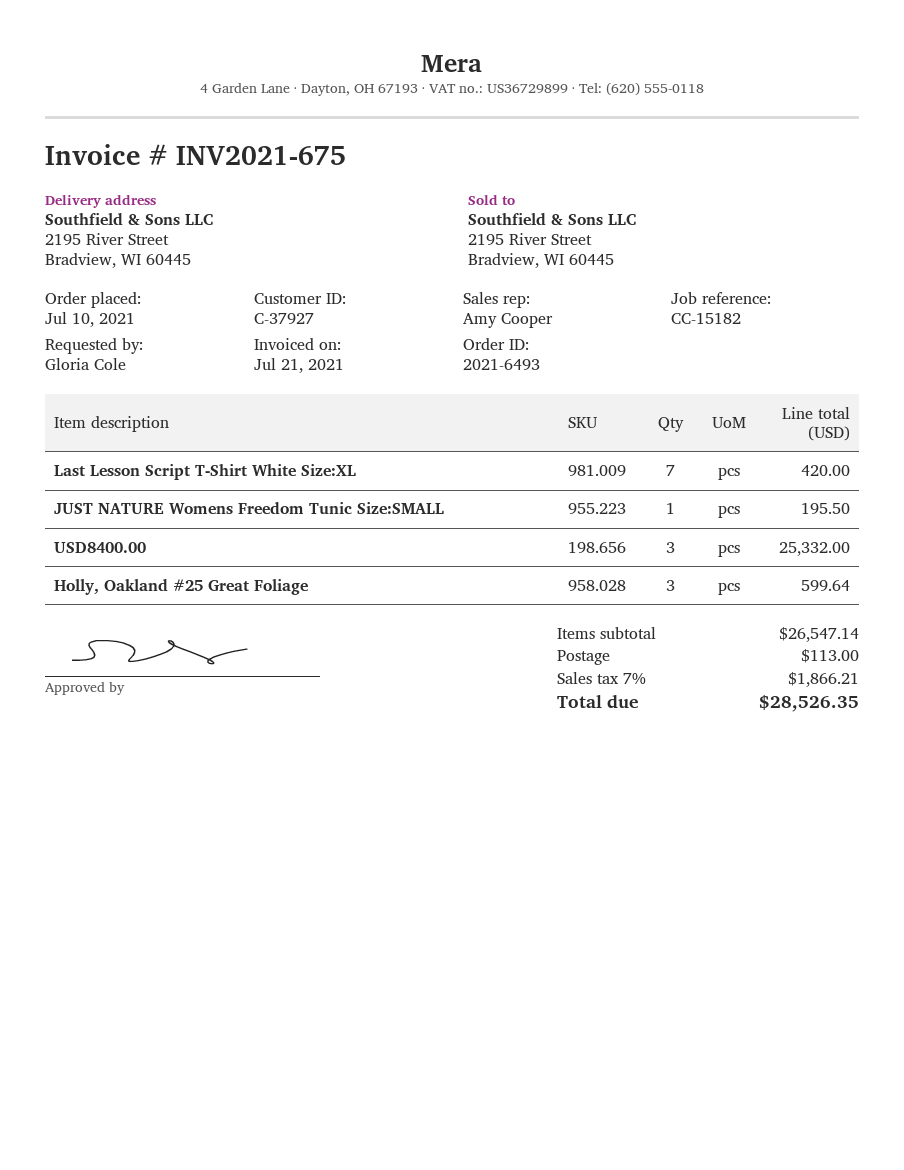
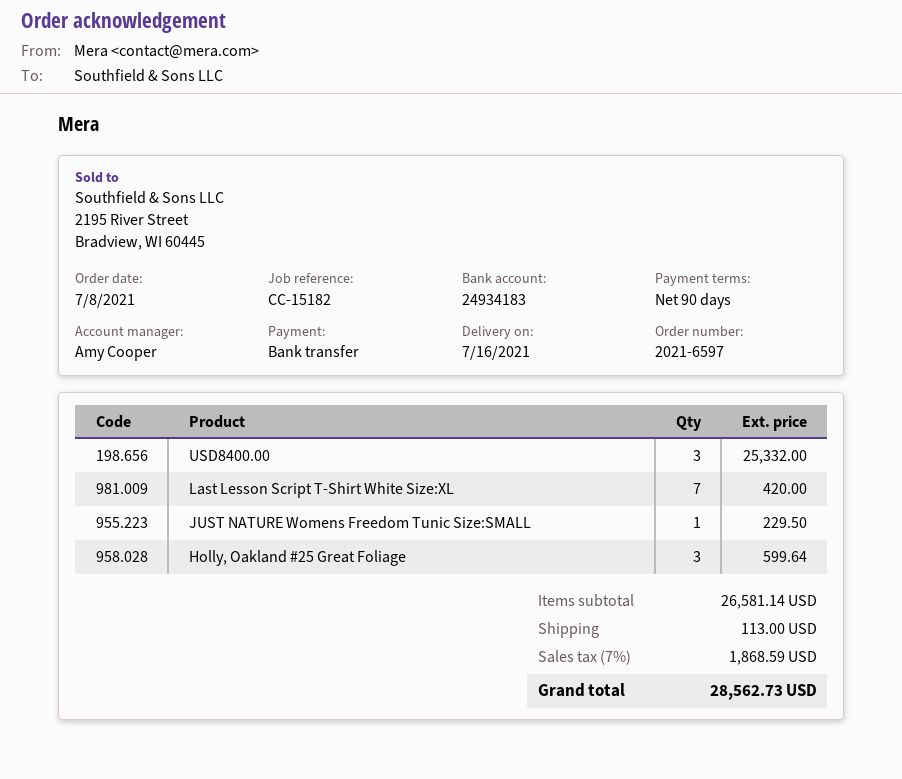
order number: 2021-6493 -> 2021-6597
order date: 2021-07-10 -> 2021-07-08
JUST NATURE Womens Freedom Tunic Size:SMALL: 1 for 195.50 -> 1 for 229.50
subtotal: 26547.14 -> 26581.14
tax: 7% = 1866.21 -> 7% = 1868.59
total: 28526.35 -> 28562.73

